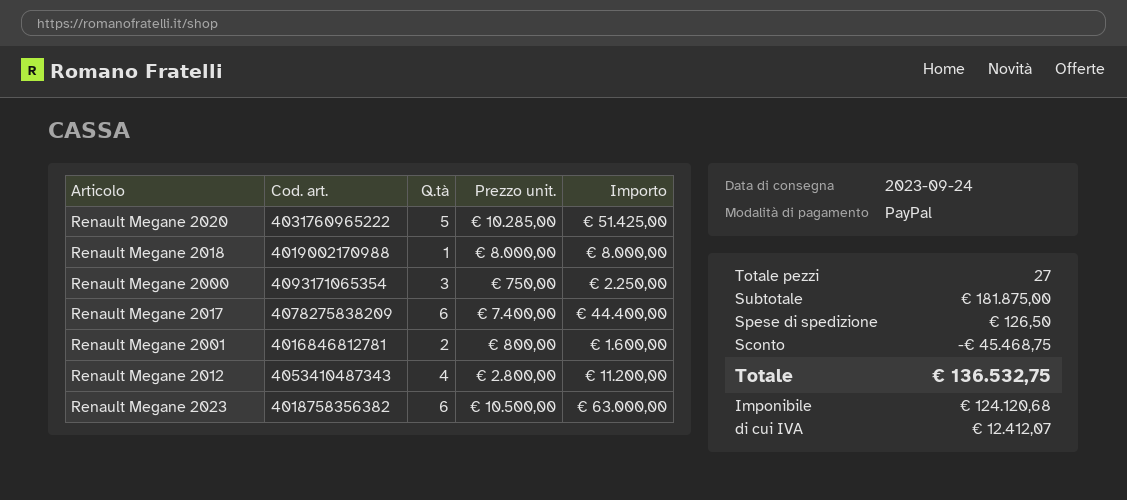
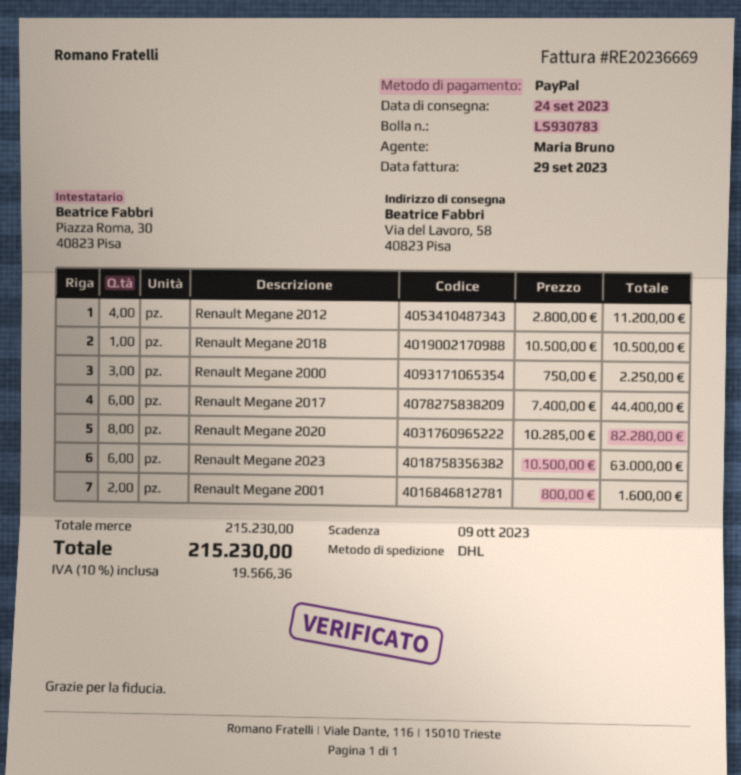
Renault Megane 2020: 5 x 10285.00 = 51425.00 -> 8 x 10285.00 = 82280.00
Renault Megane 2018: 1 x 8000.00 = 8000.00 -> 1 x 10500.00 = 10500.00
subtotal: 181875.00 -> 215230.00
discount: 45468.75 -> none
shipping: 126.50 -> none
tax: 12412.07 -> 19566.36
total: 136532.75 -> 215230.00

